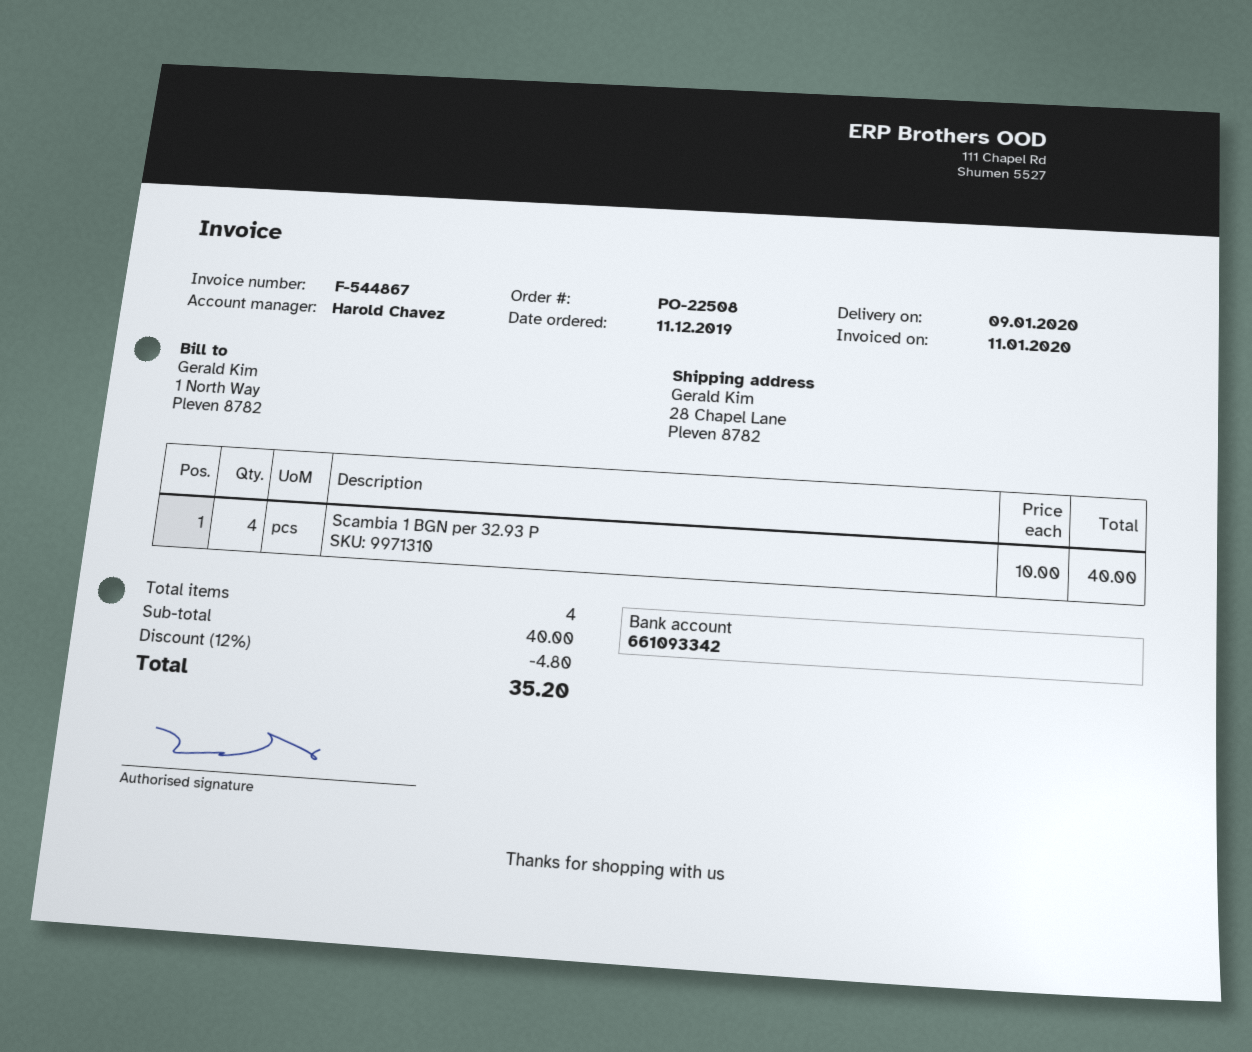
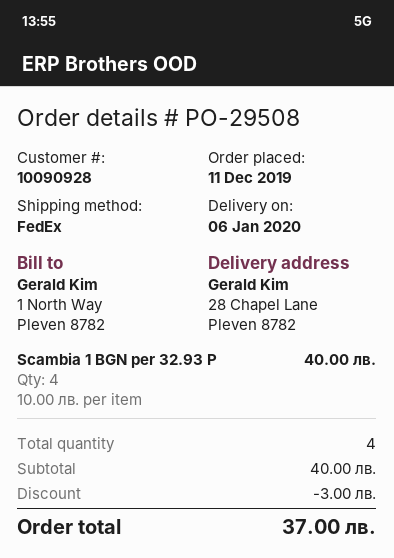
order number: PO-22508 -> PO-29508
delivery date: 2020-01-09 -> 2020-01-06
discount: 4.80 -> 3.00
total: 35.20 -> 37.00

